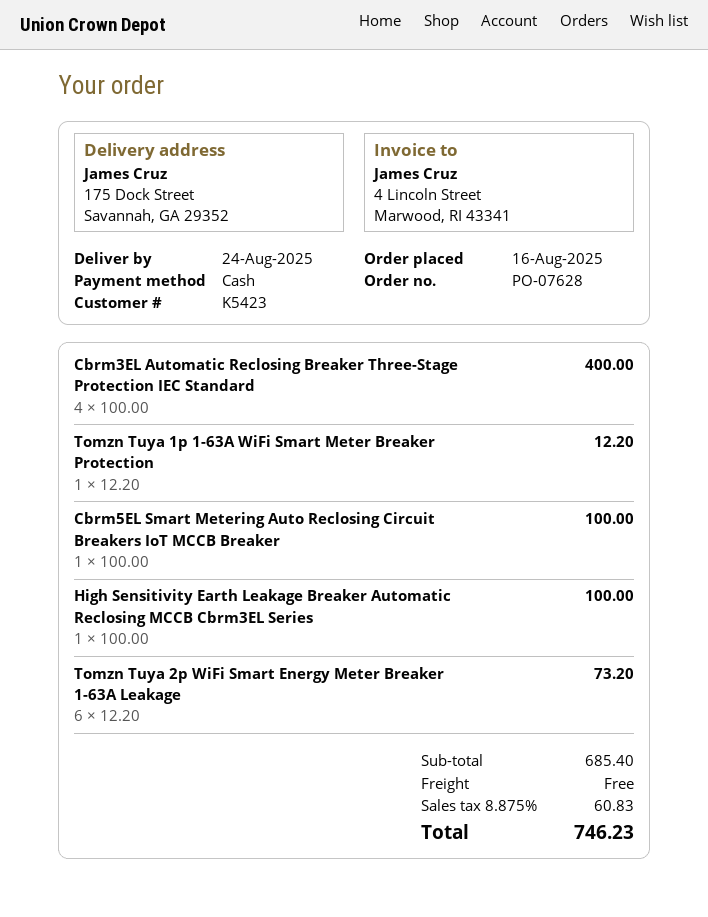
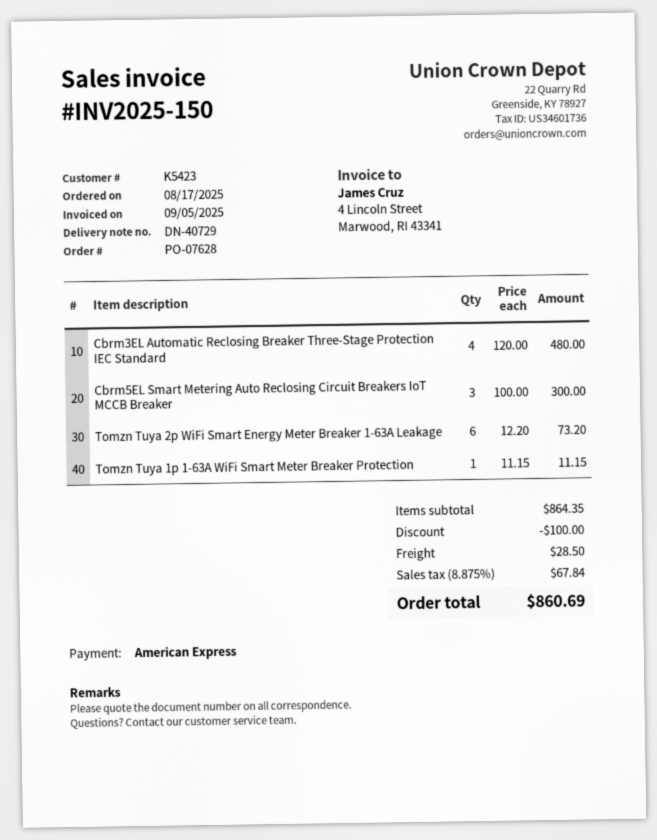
order date: 2025-08-16 -> 2025-08-17
payment method: cash -> American Express
Cbrm3EL Automatic Reclosing Breaker Three-Stage Protection IEC Standard: 4 x 100.00 = 400.00 -> 4 x 120.00 = 480.00
Tomzn Tuya 1p 1-63A WiFi Smart Meter Breaker Protection: 1 x 12.20 = 12.20 -> 1 x 11.15 = 11.15
Cbrm5EL Smart Metering Auto Reclosing Circuit Breakers IoT MCCB Breaker: 1 x 100.00 = 100.00 -> 3 x 100.00 = 300.00
High Sensitivity Earth Leakage Breaker Automatic Reclosing MCCB Cbrm3EL Series: 1 x 100.00 = 100.00 -> none
subtotal: 685.40 -> 864.35
discount: none -> 100.00
shipping: 0.00 -> 28.50
tax: 8.875% = 60.83 -> 8.875% = 67.84
total: 746.23 -> 860.69

